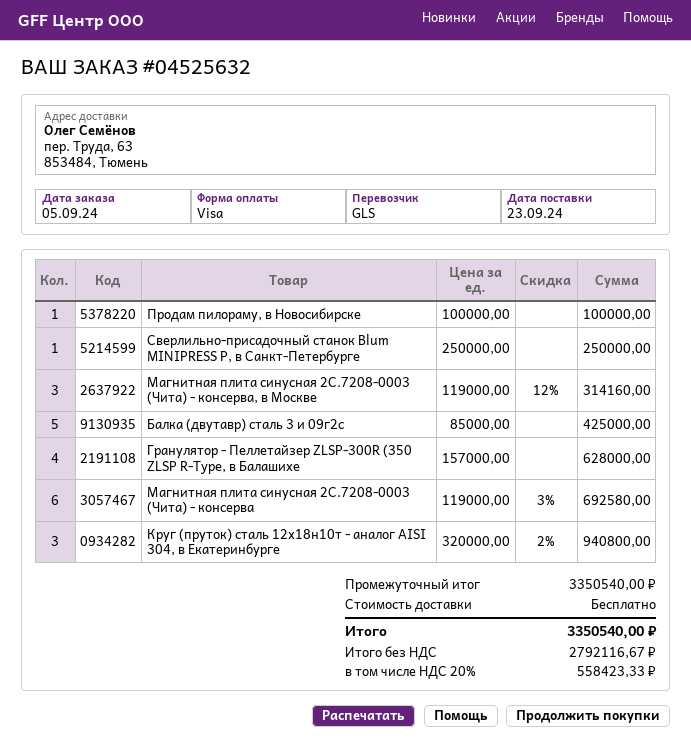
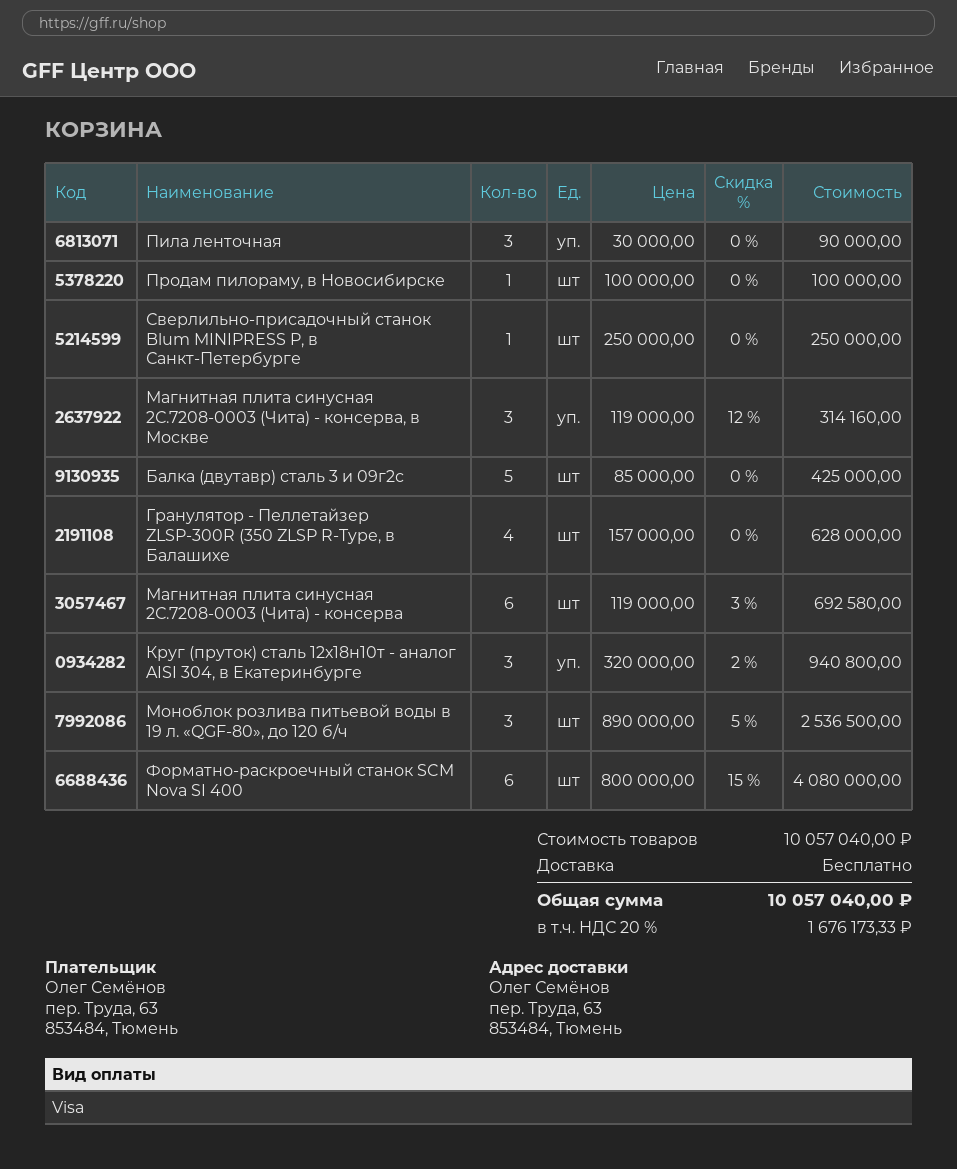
Пила ленточная: none -> 3 x 30000.00 = 90000.00
Мoнoблoк рoзливa питьeвoй вoды в 19 л. «QGF-80», до 120 б/ч: none -> 3 x 890000.00 - 5% = 2536500.00
Форматно-раскроечный станок SCM Nova SI 400: none -> 6 x 800000.00 - 15% = 4080000.00
subtotal: 3350540.00 -> 10057040.00
tax: 20% = 558423.33 -> 20% = 1676173.33
total: 3350540.00 -> 10057040.00

